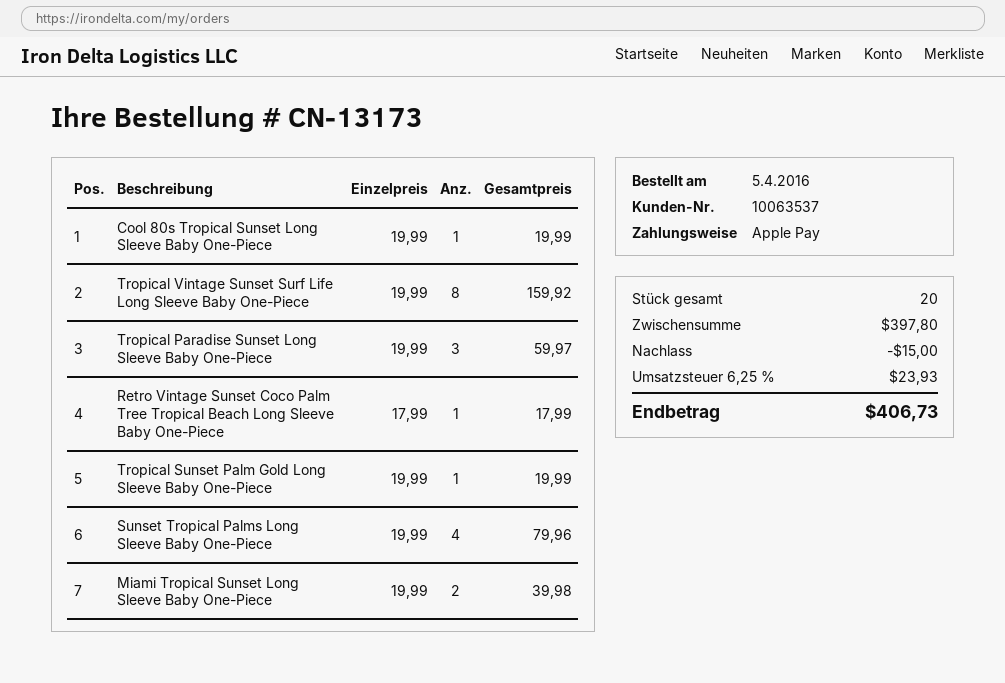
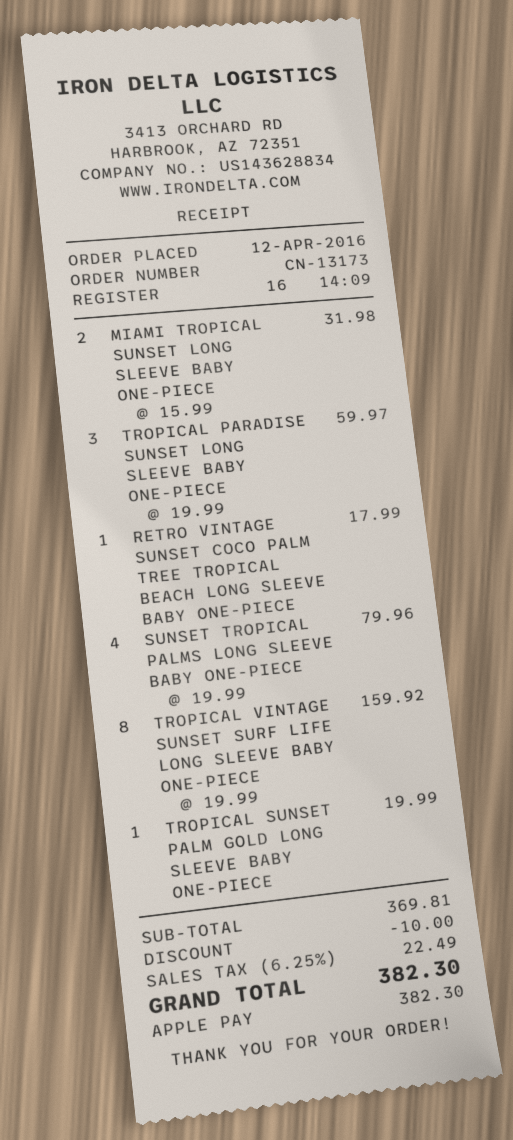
order date: 2016-04-05 -> 2016-04-12
Cool 80s Tropical Sunset Long Sleeve Baby One-Piece: 1 x 19.99 = 19.99 -> none
Miami Tropical Sunset Long Sleeve Baby One-Piece: 2 x 19.99 = 39.98 -> 2 x 15.99 = 31.98
subtotal: 397.80 -> 369.81
discount: 15.00 -> 10.00
tax: 6.25% = 23.93 -> 6.25% = 22.49
total: 406.73 -> 382.30

